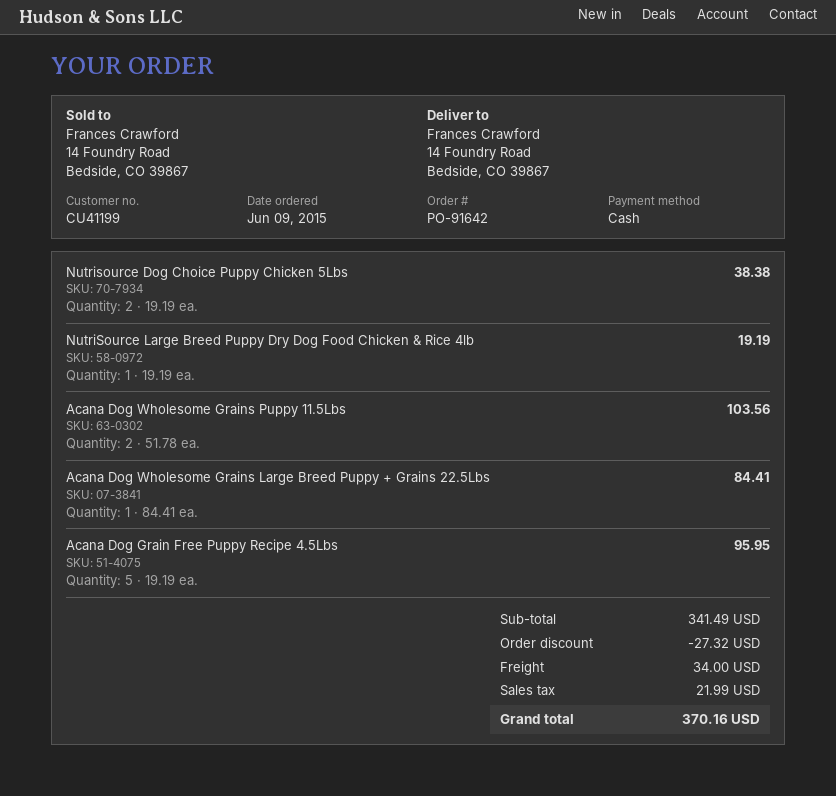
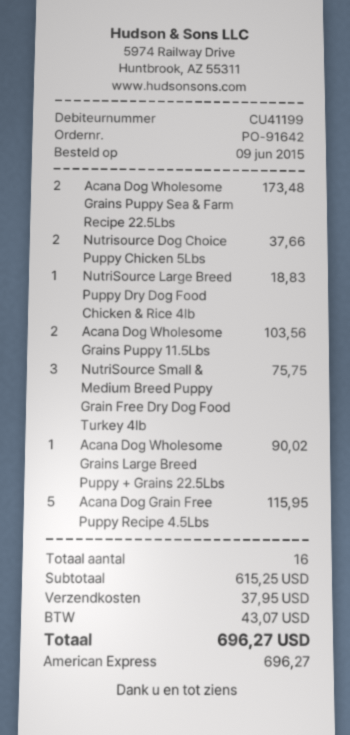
payment method: cash -> American Express
Nutrisource Dog Choice Puppy Chicken 5Lbs: 2 for 38.38 -> 2 for 37.66
NutriSource Large Breed Puppy Dry Dog Food Chicken & Rice 4lb: 1 for 19.19 -> 1 for 18.83
Acana Dog Wholesome Grains Large Breed Puppy + Grains 22.5Lbs: 1 for 84.41 -> 1 for 90.02
Acana Dog Grain Free Puppy Recipe 4.5Lbs: 5 for 95.95 -> 5 for 115.95
Acana Dog Wholesome Grains Puppy Sea & Farm Recipe 22.5Lbs: none -> 2 for 173.48
NutriSource Small & Medium Breed Puppy Grain Free Dry Dog Food Turkey 4lb: none -> 3 for 75.75
subtotal: 341.49 -> 615.25
discount: 27.32 -> none
shipping: 34.00 -> 37.95
tax: 21.99 -> 43.07
total: 370.16 -> 696.27

